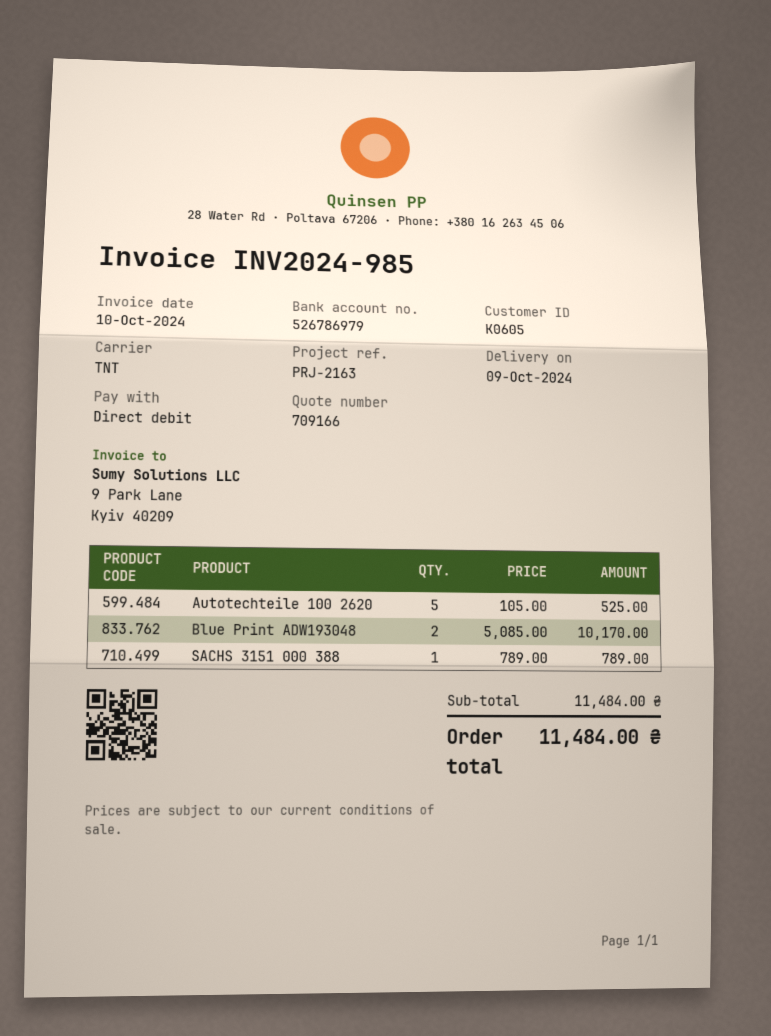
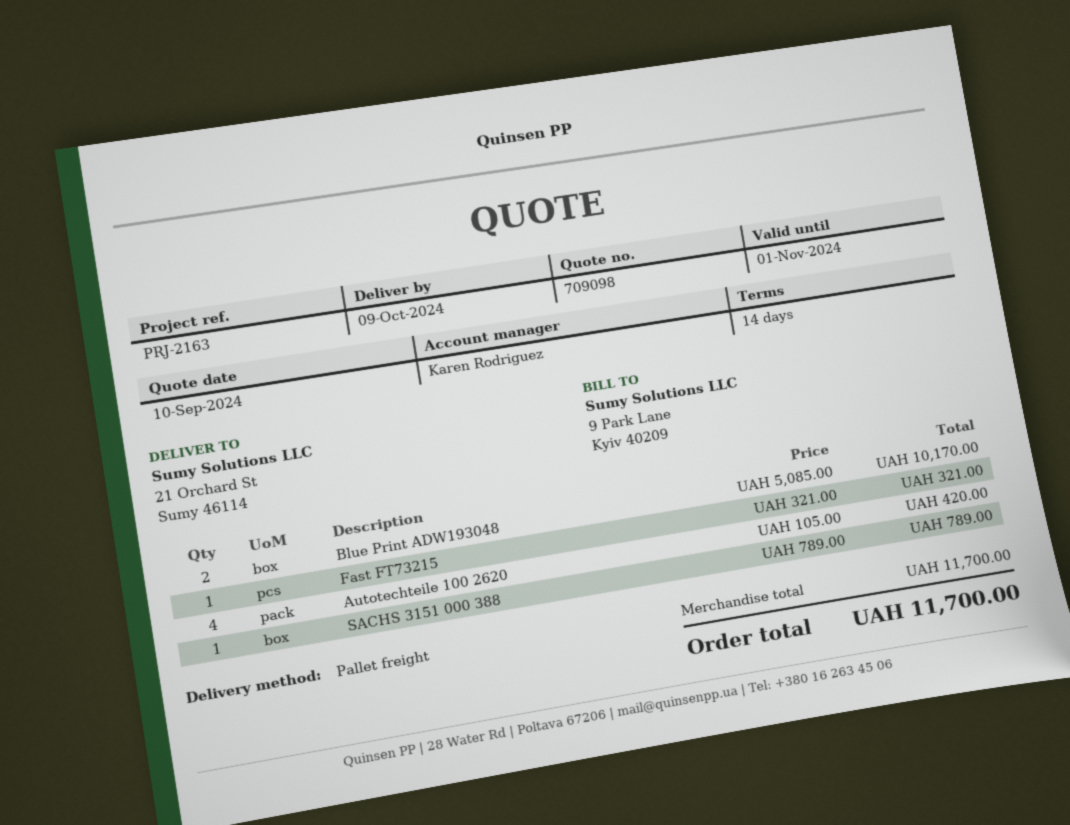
quote number: 709166 -> 709098
shipping method: TNT -> pallet freight
Autotechteile 100 2620: 5 x 105.00 = 525.00 -> 4 x 105.00 = 420.00
Fast FT73215: none -> 1 x 321.00 = 321.00
subtotal: 11484.00 -> 11700.00
total: 11484.00 -> 11700.00

